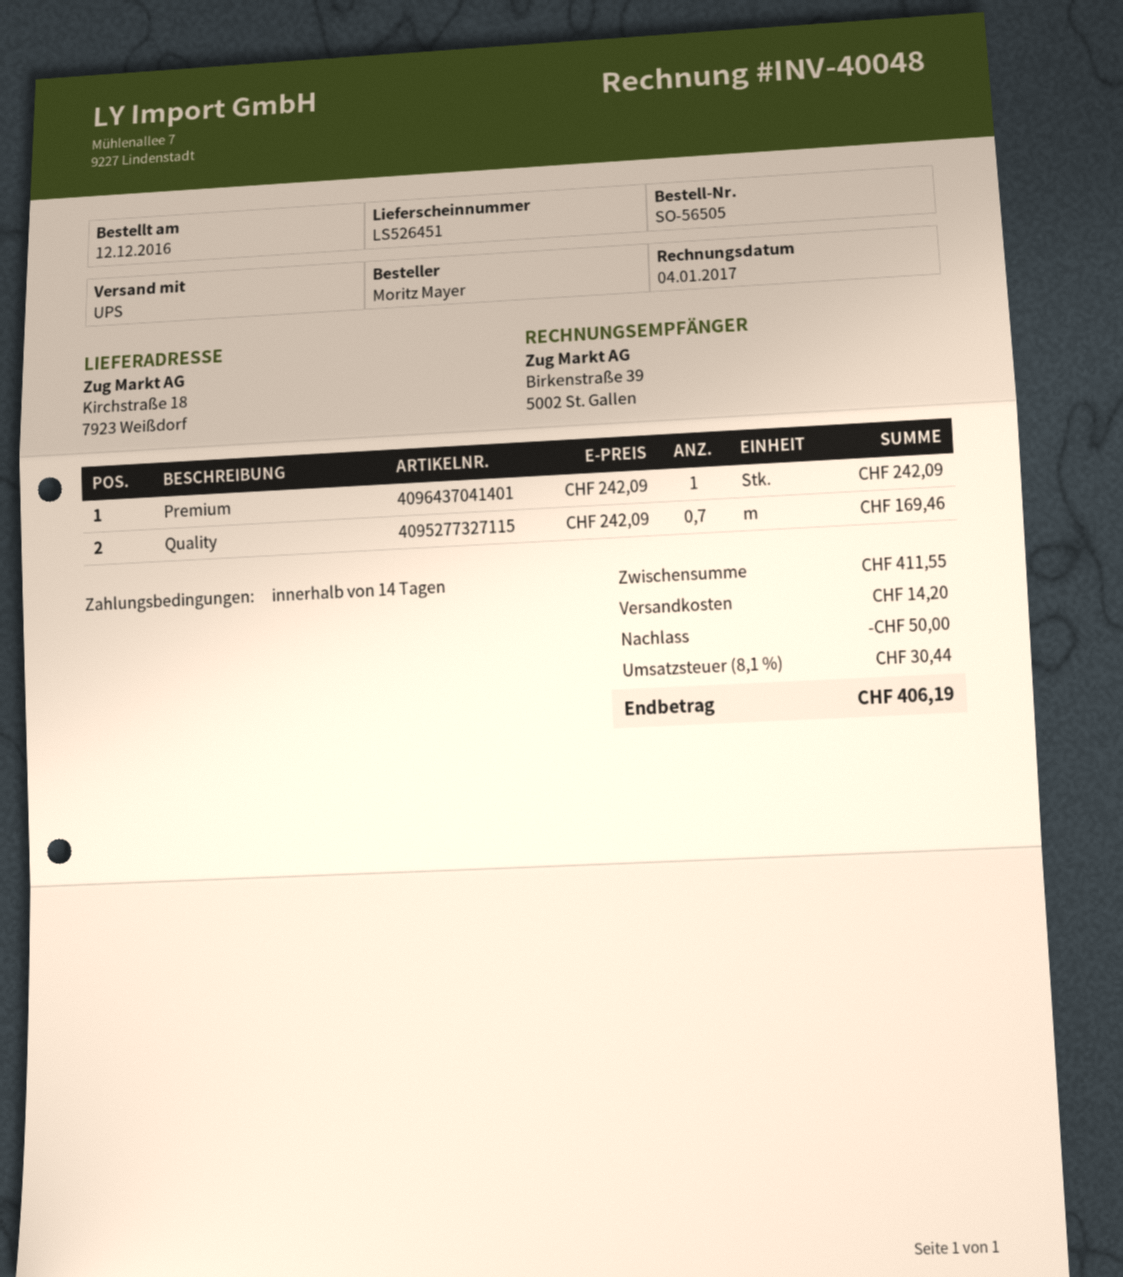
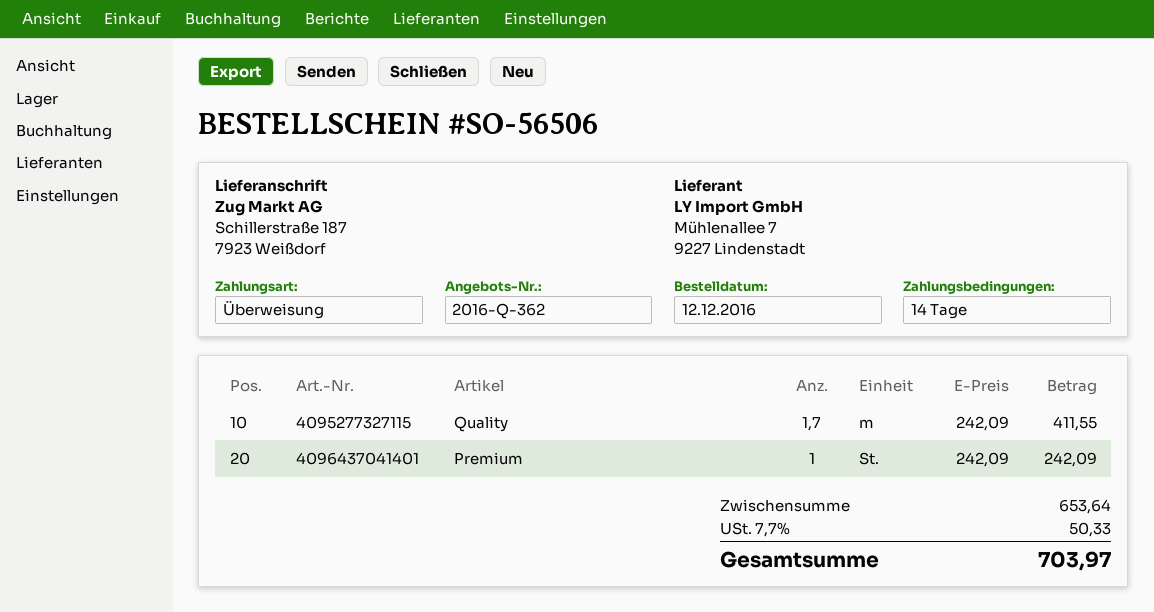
order number: SO-56505 -> SO-56506
ship to: Kirchstraße 18, 7923 Weißdorf -> Schillerstraße 187, 7923 Weißdorf
Quality: 0.7 x 242.09 = 169.46 -> 1.7 x 242.09 = 411.55
subtotal: 411.55 -> 653.64
discount: 50.00 -> none
shipping: 14.20 -> none
tax: 8.1% = 30.44 -> 7.7% = 50.33
total: 406.19 -> 703.97

